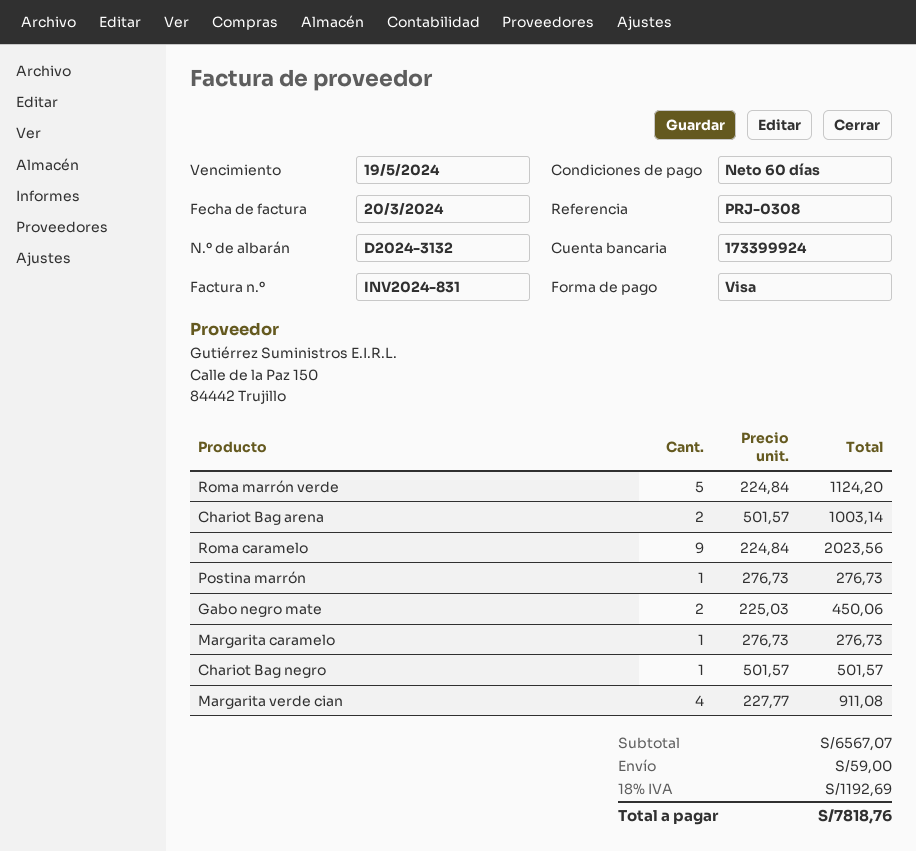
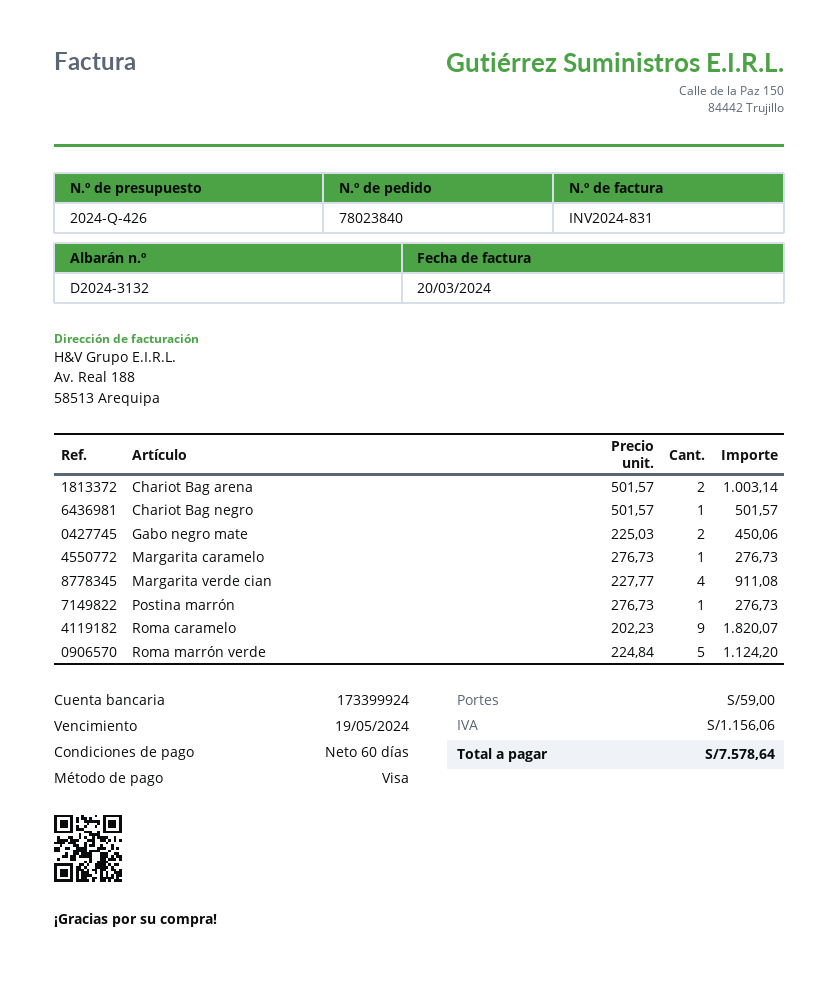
Roma caramelo: 9 x 224.84 = 2023.56 -> 9 x 202.23 = 1820.07
tax: 1192.69 -> 1156.06
total: 7818.76 -> 7578.64

